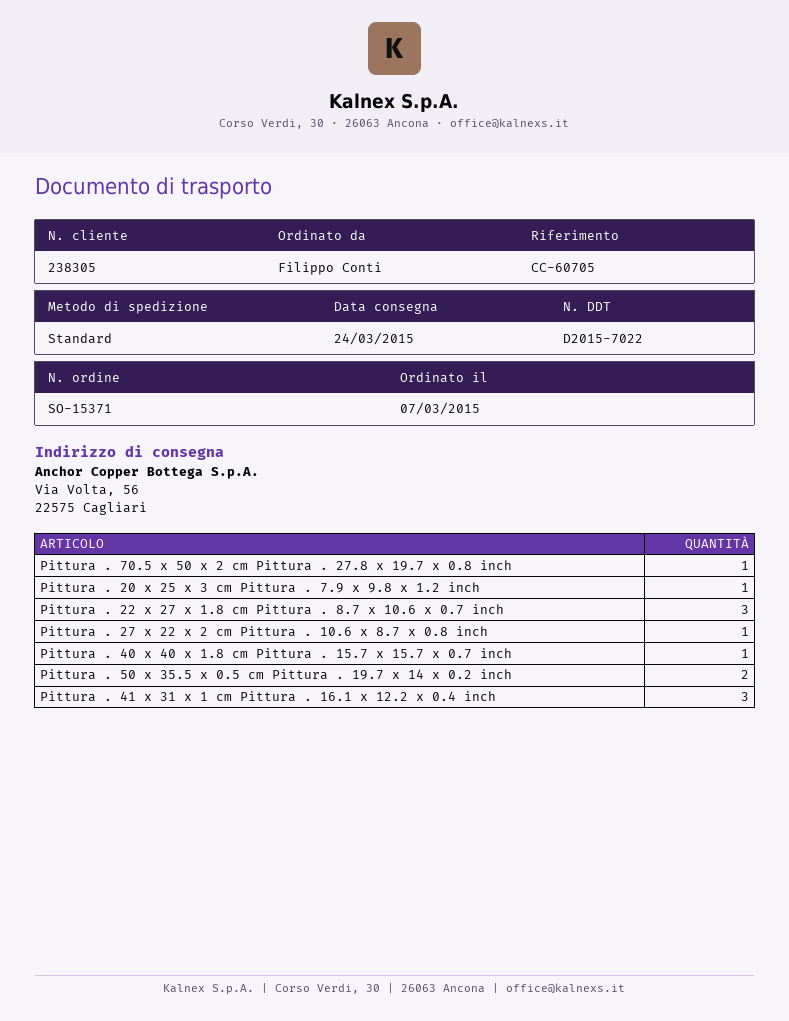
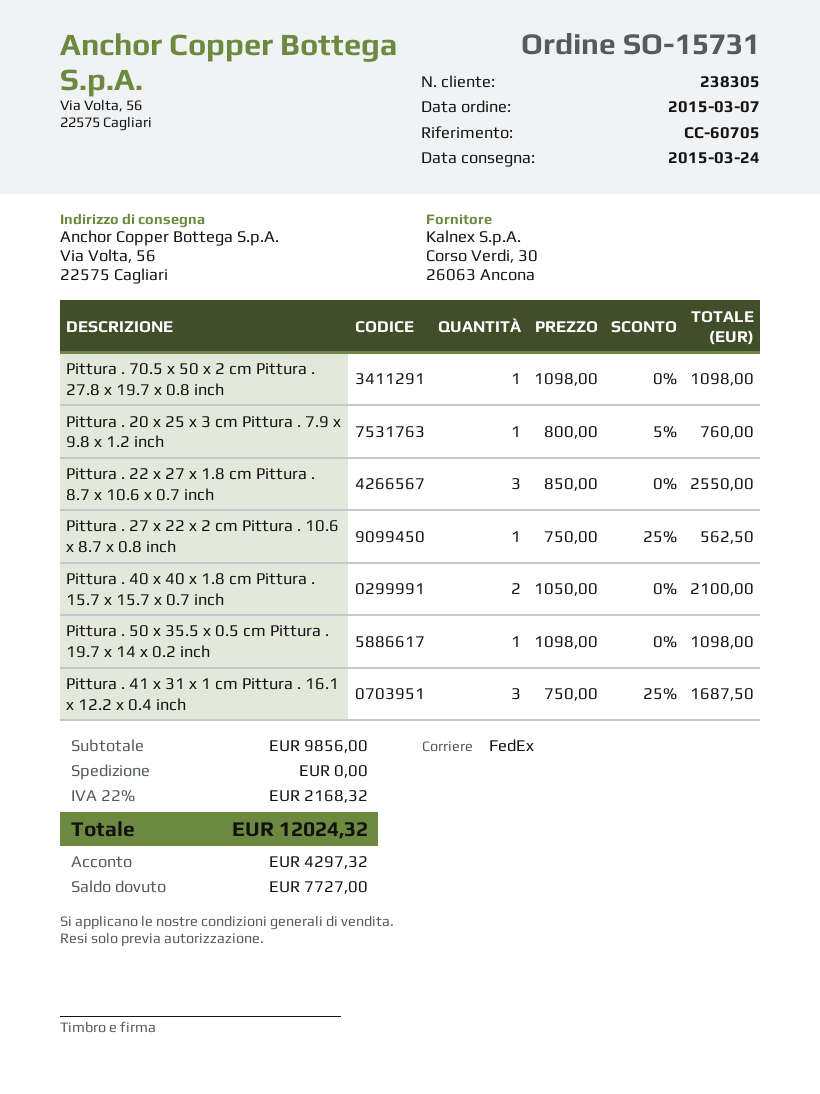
order number: SO-15371 -> SO-15731
shipping method: standard -> FedEx
Pittura . 40 x 40 x 1.8 cm Pittura . 15.7 x 15.7 x 0.7 inch: 1 -> 2
Pittura . 50 x 35.5 x 0.5 cm Pittura . 19.7 x 14 x 0.2 inch: 2 -> 1

